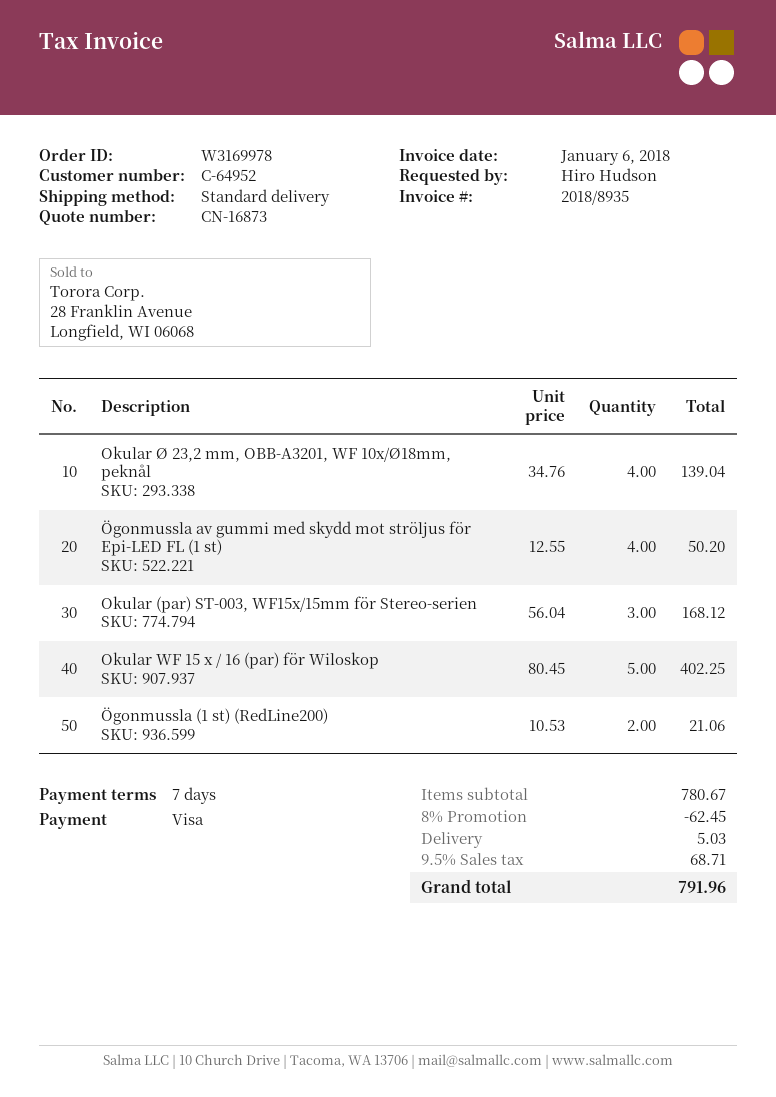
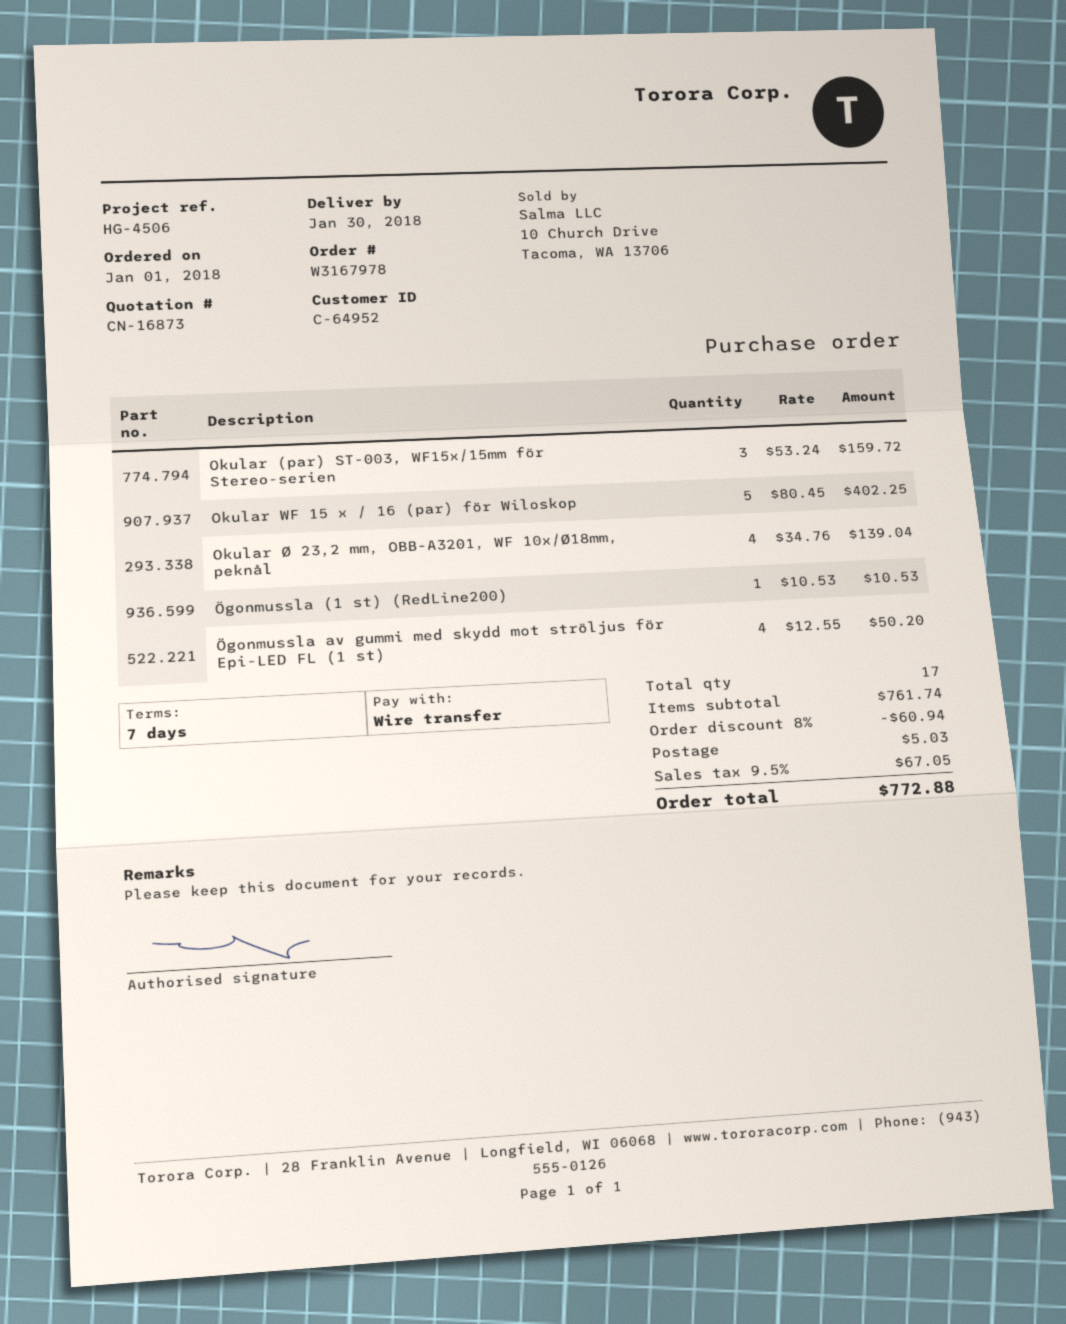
order number: W3169978 -> W3167978
payment method: Visa -> bank transfer
Okular (par) ST-003, WF15x/15mm för Stereo-serien: 3 x 56.04 = 168.12 -> 3 x 53.24 = 159.72
Ögonmussla (1 st) (RedLine200): 2 x 10.53 = 21.06 -> 1 x 10.53 = 10.53
subtotal: 780.67 -> 761.74
discount: 8% = 62.45 -> 8% = 60.94
tax: 9.5% = 68.71 -> 9.5% = 67.05
total: 791.96 -> 772.88

